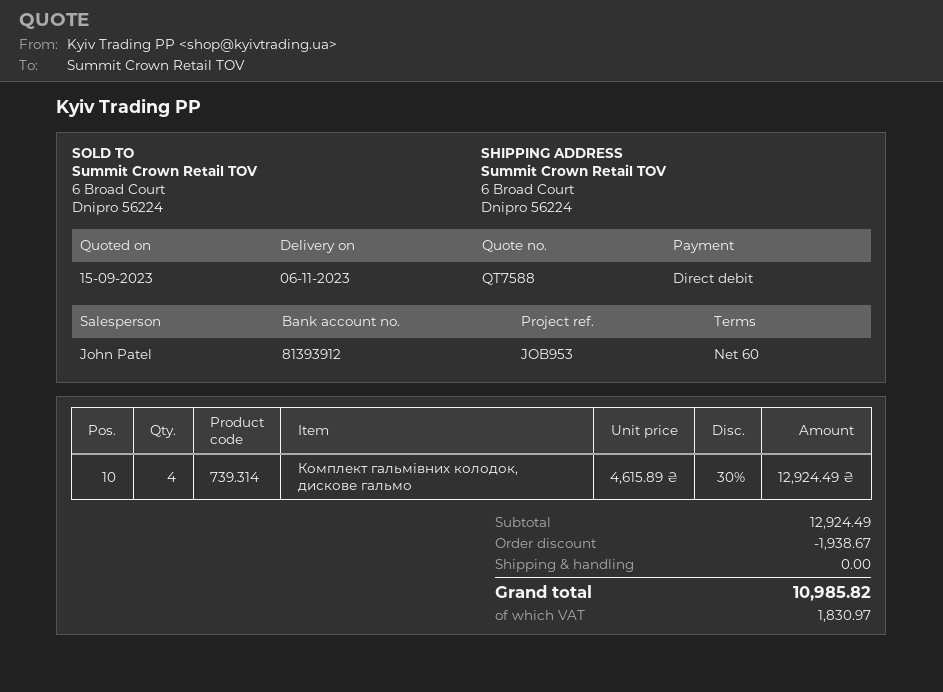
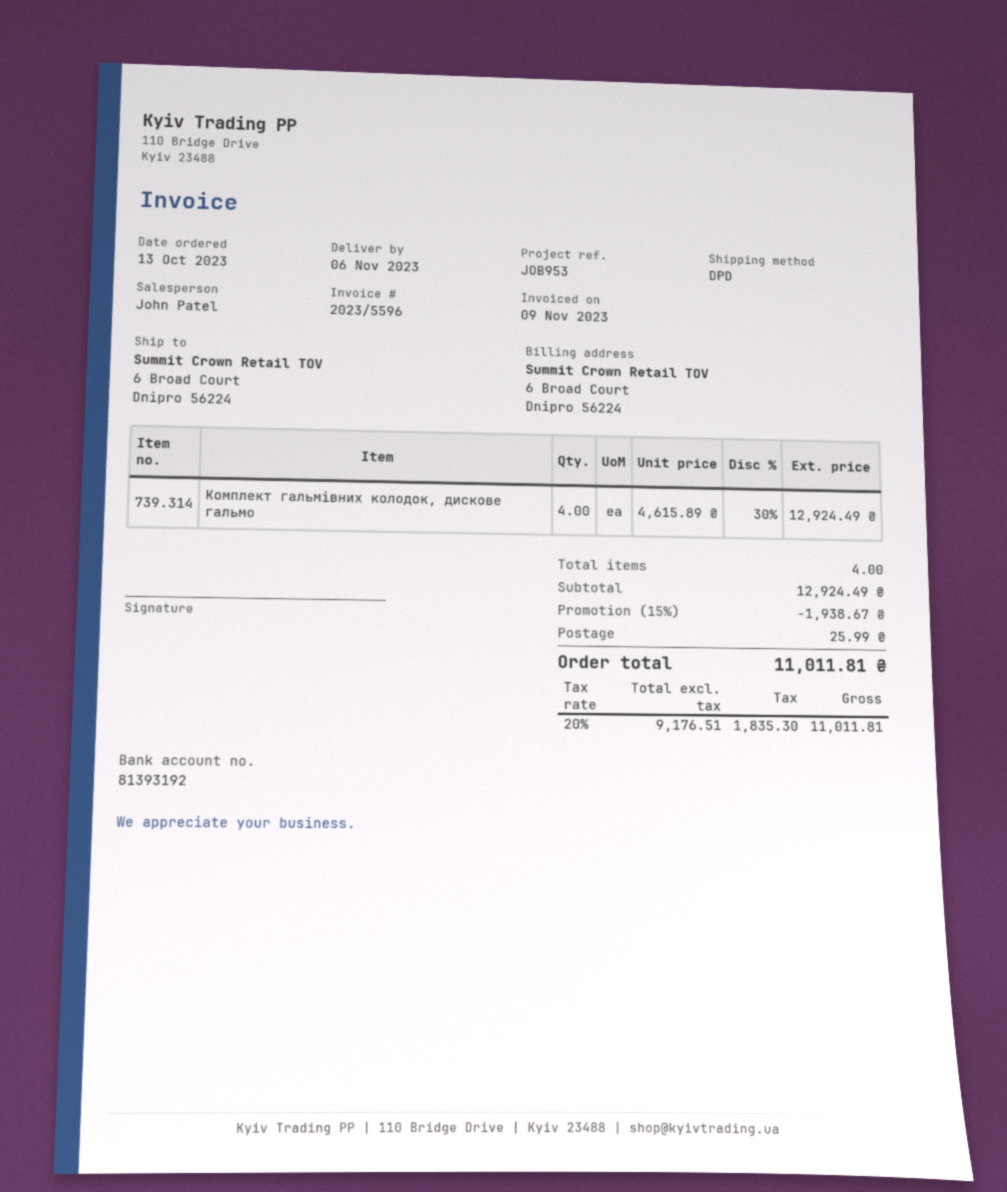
bank account: 81393912 -> 81393192
shipping: 0.00 -> 25.99
tax: 1830.97 -> 1835.30
total: 10985.82 -> 11011.81

